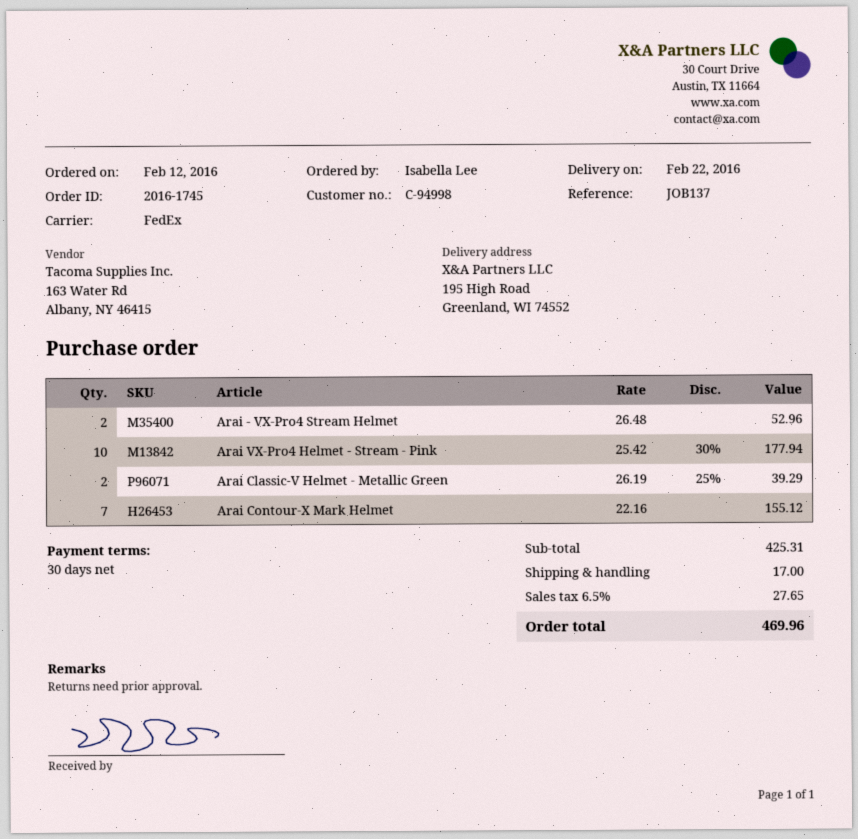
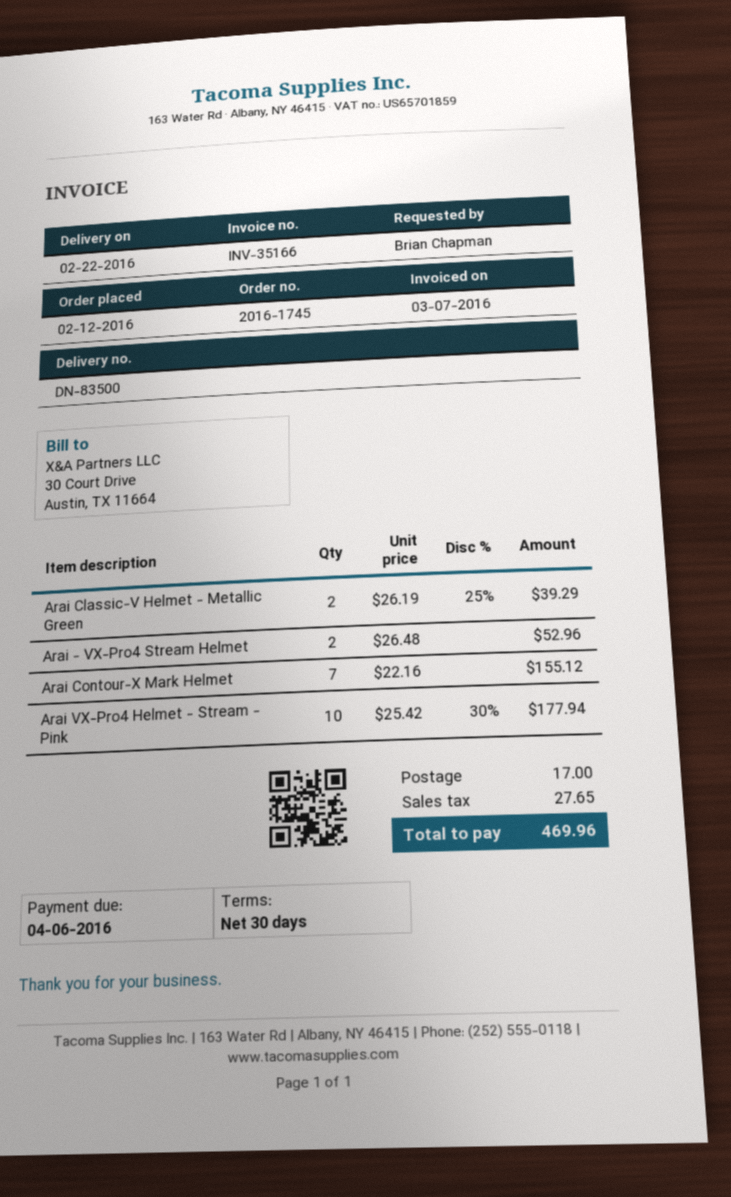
ordered by: Isabella Lee -> Brian Chapman

